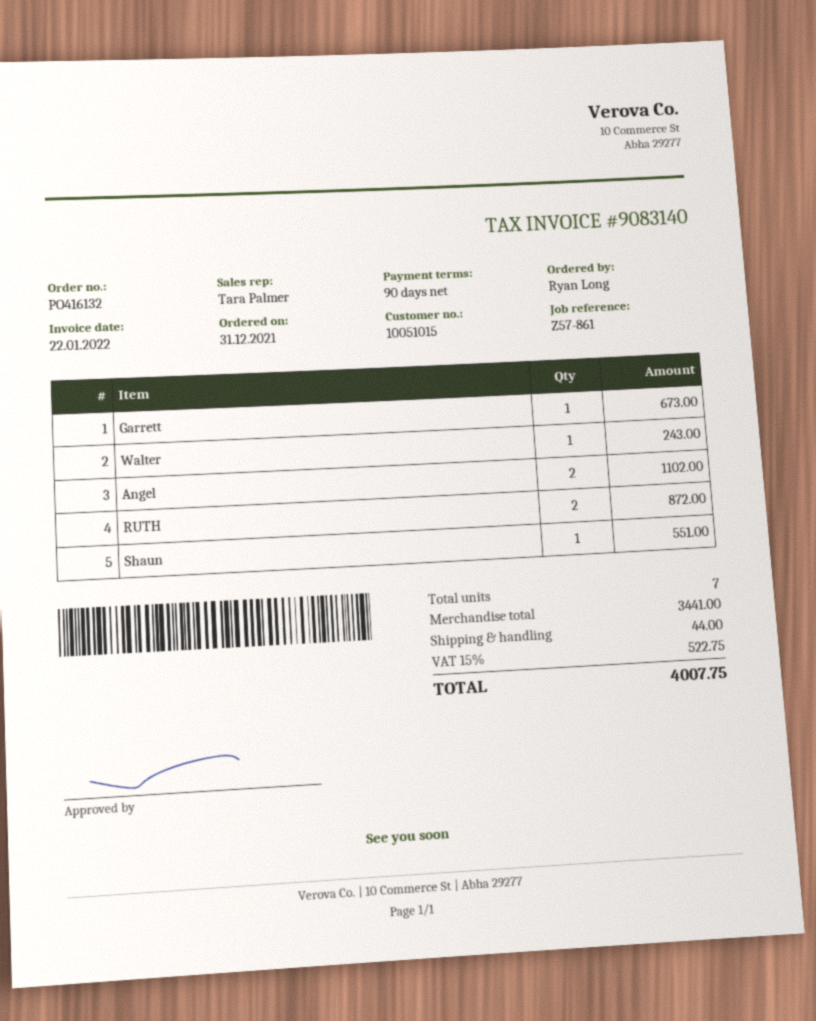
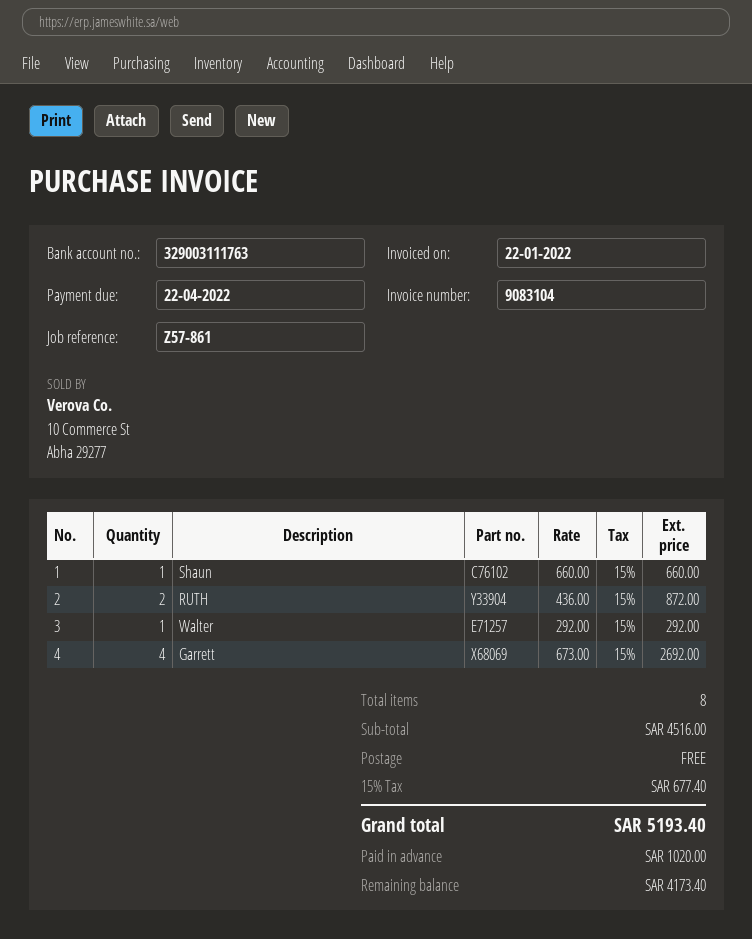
invoice number: 9083140 -> 9083104
Garrett: 1 for 673.00 -> 4 for 2692.00
Walter: 1 for 243.00 -> 1 for 292.00
Angel: 2 for 1102.00 -> none
Shaun: 1 for 551.00 -> 1 for 660.00
total quantity: 7 -> 8
subtotal: 3441.00 -> 4516.00
shipping: 44.00 -> 0.00
tax: 15% = 522.75 -> 15% = 677.40
total: 4007.75 -> 5193.40

